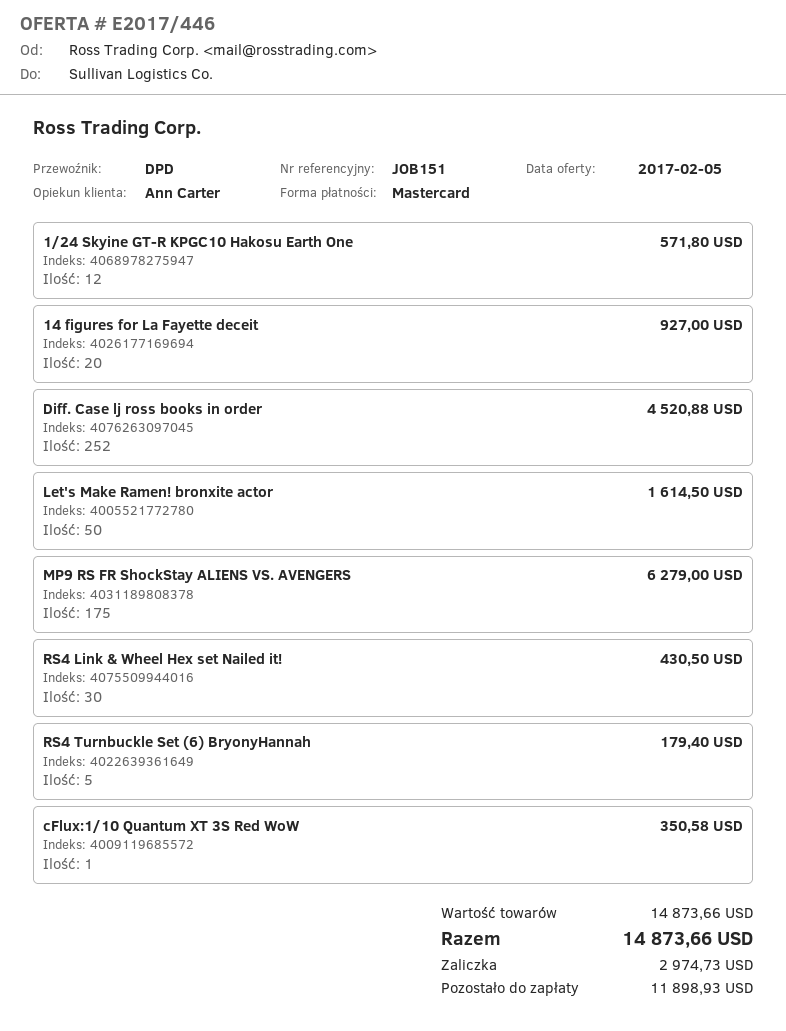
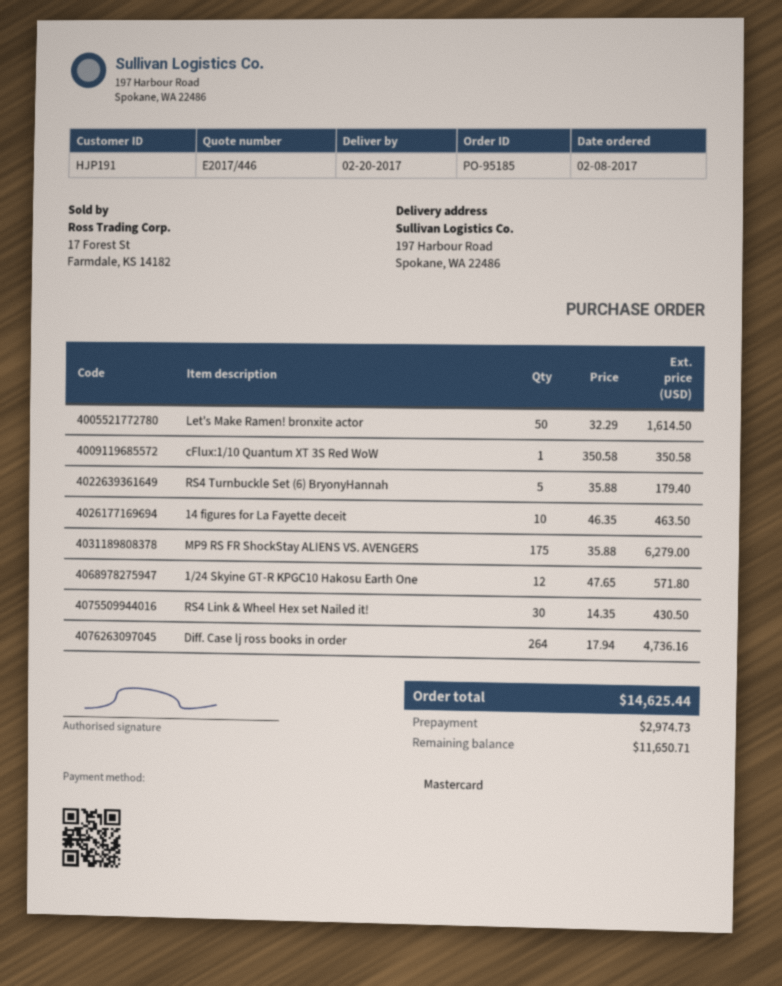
14 figures for La Fayette deceit: 20 for 927.00 -> 10 for 463.50
Diff. Case lj ross books in order: 252 for 4520.88 -> 264 for 4736.16
total: 14873.66 -> 14625.44
balance: 11898.93 -> 11650.71

